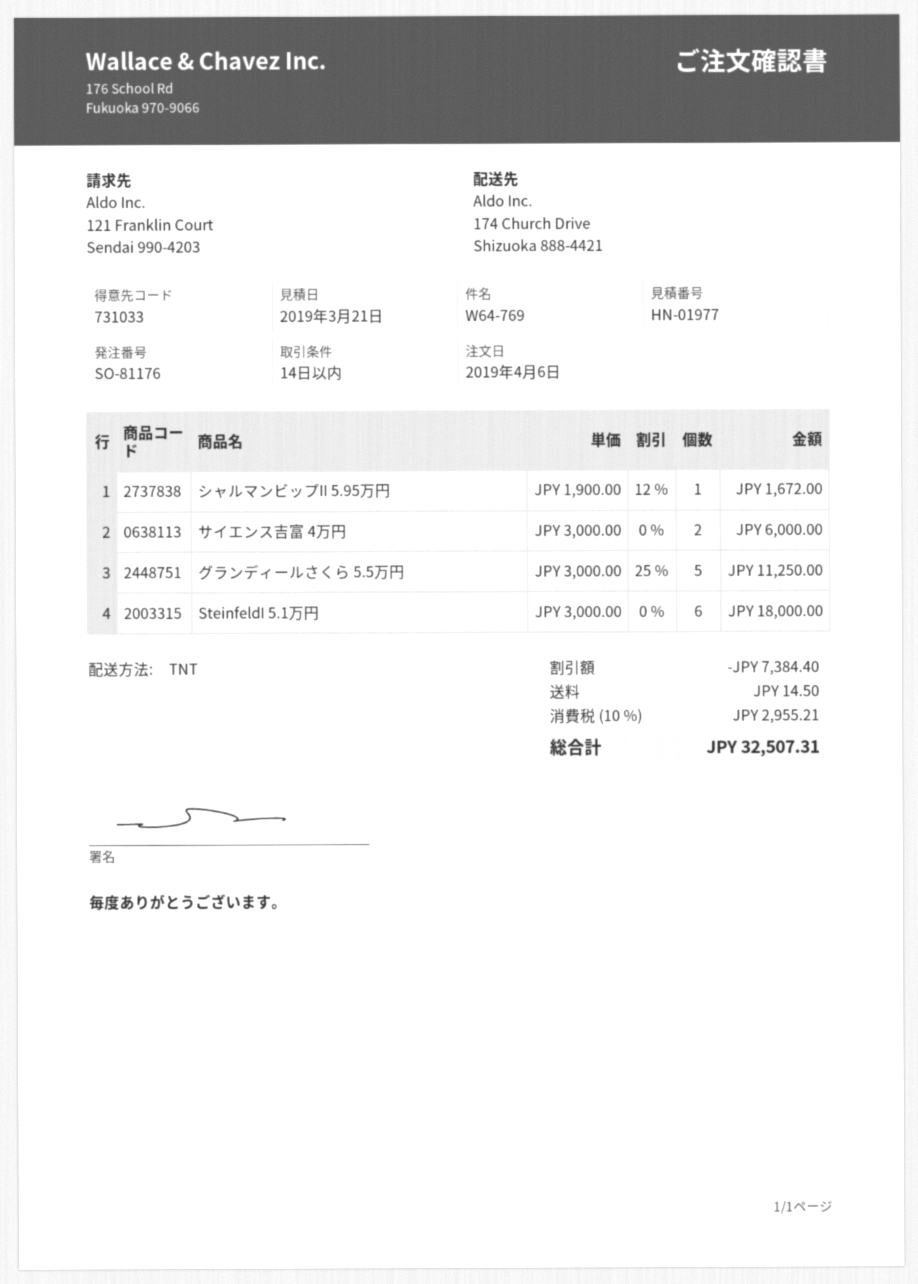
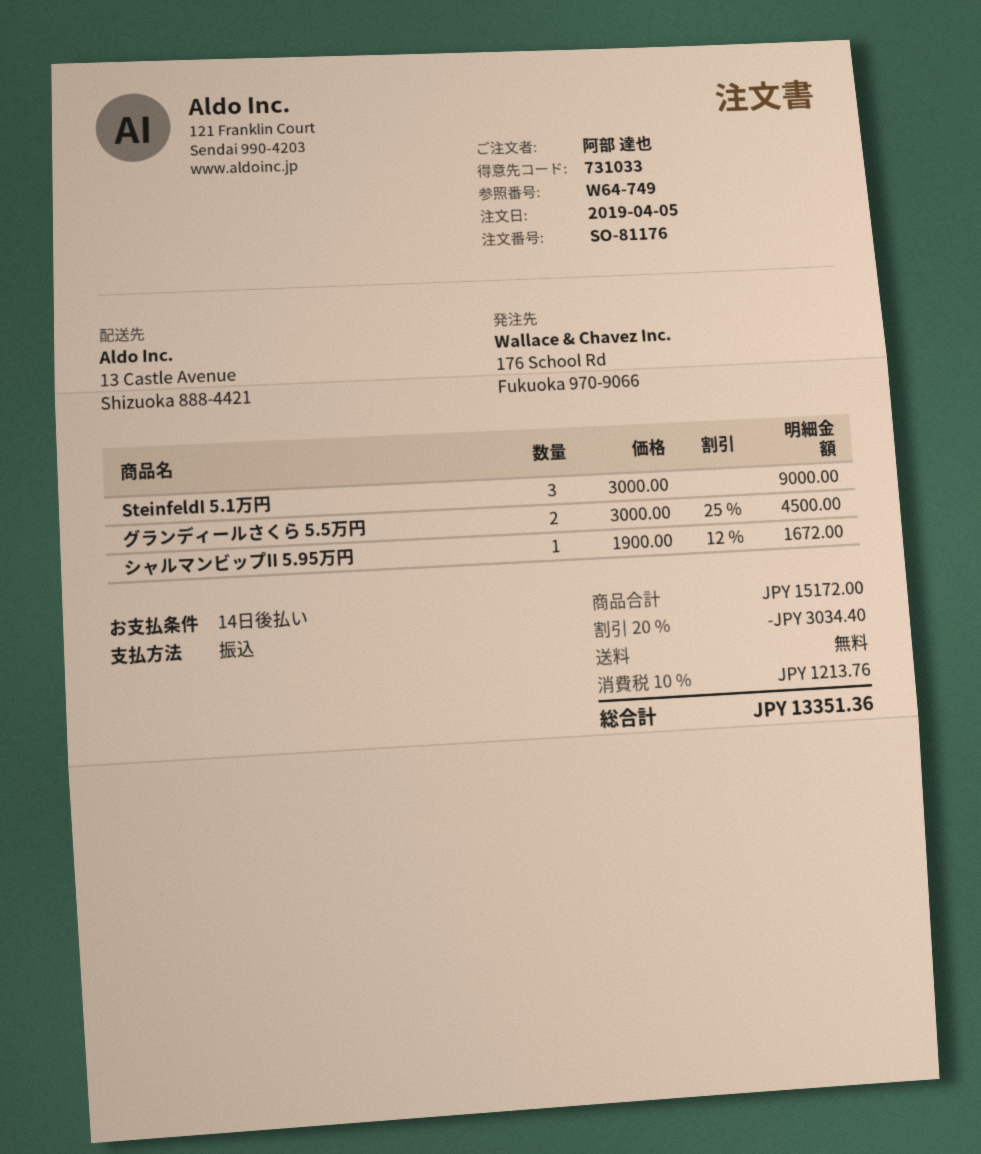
order date: 2019-04-06 -> 2019-04-05
reference: W64-769 -> W64-749
ship to: 174 Church Drive, Shizuoka 888-4421 -> 13 Castle Avenue, Shizuoka 888-4421
サイエンス吉富 4万円: 2 x 3000.00 = 6000.00 -> none
グランディールさくら 5.5万円: 5 x 3000.00 - 25% = 11250.00 -> 2 x 3000.00 - 25% = 4500.00
SteinfeldI 5.1万円: 6 x 3000.00 = 18000.00 -> 3 x 3000.00 = 9000.00
discount: 7384.40 -> 3034.40
shipping: 14.50 -> 0.00
tax: 10% = 2955.21 -> 10% = 1213.76
total: 32507.31 -> 13351.36

